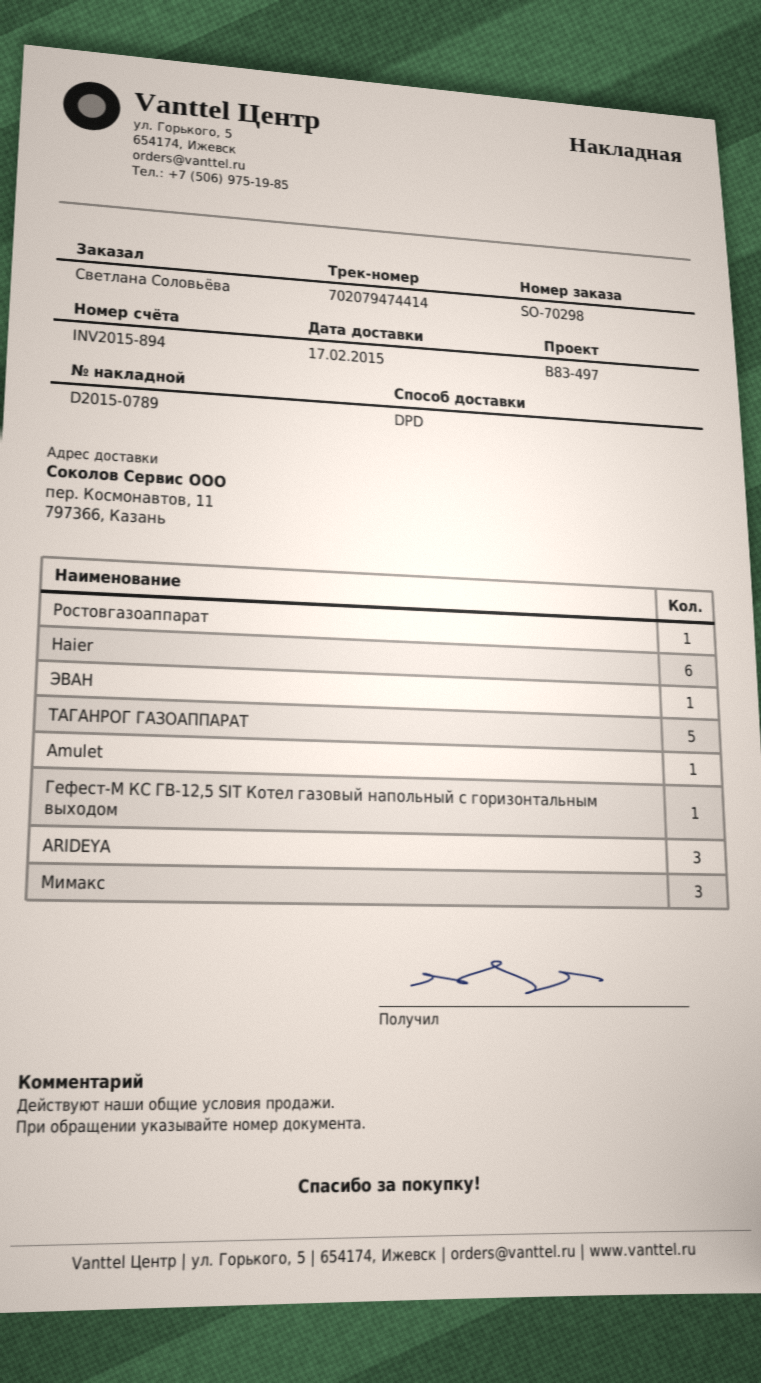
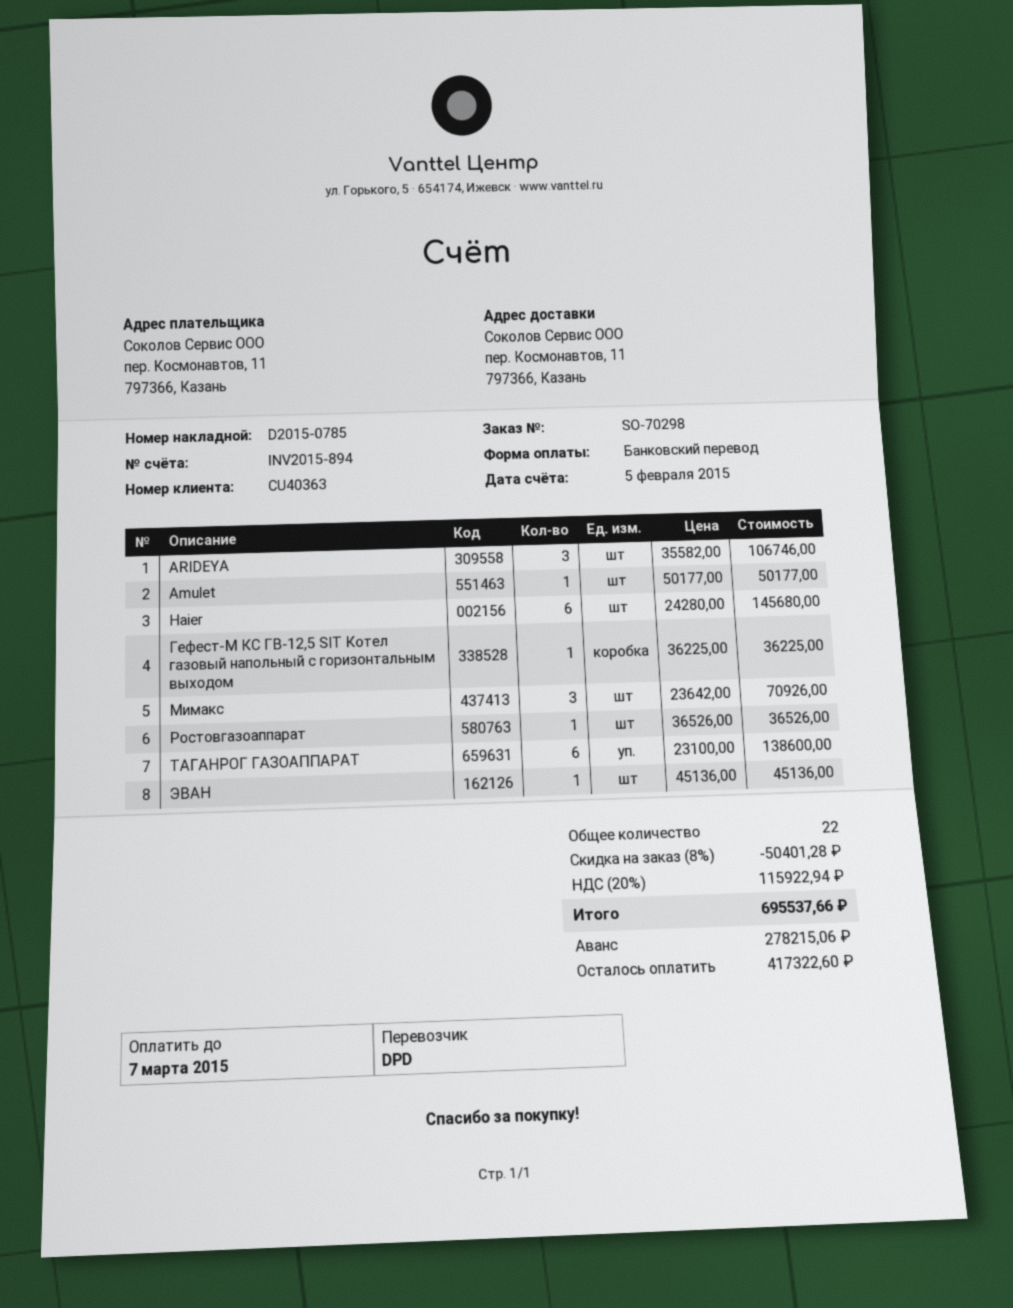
delivery note number: D2015-0789 -> D2015-0785
ТАГАНРОГ ГАЗОАППАРАТ: 5 -> 6

